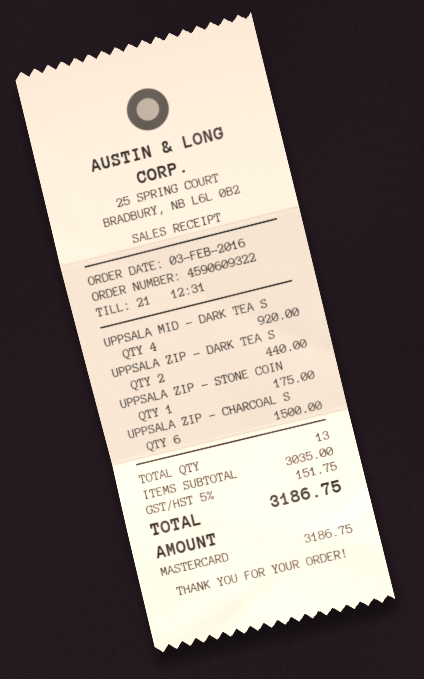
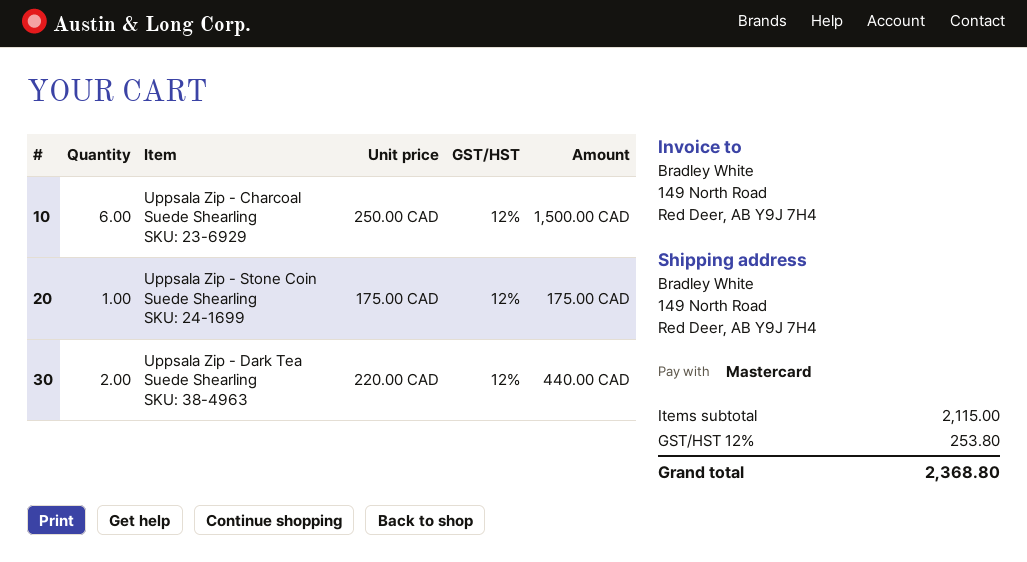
UPPSALA MID - DARK TEA S: 4 for 920.00 -> none
subtotal: 3035.00 -> 2115.00
tax: 5% = 151.75 -> 12% = 253.80
total: 3186.75 -> 2368.80

